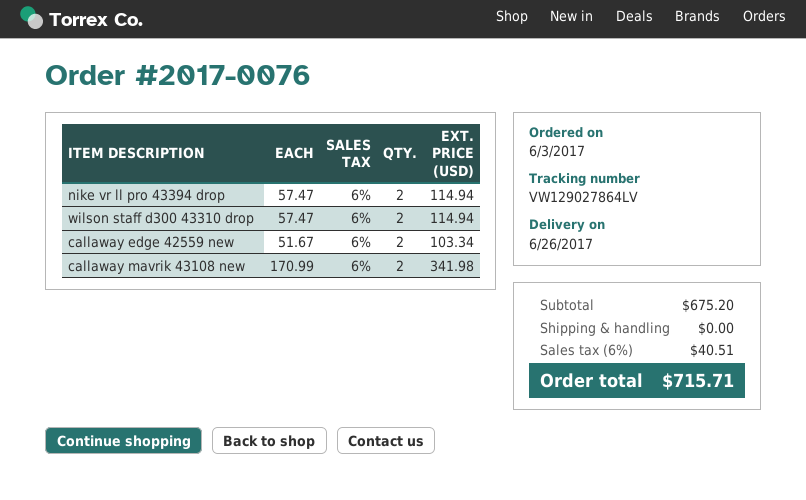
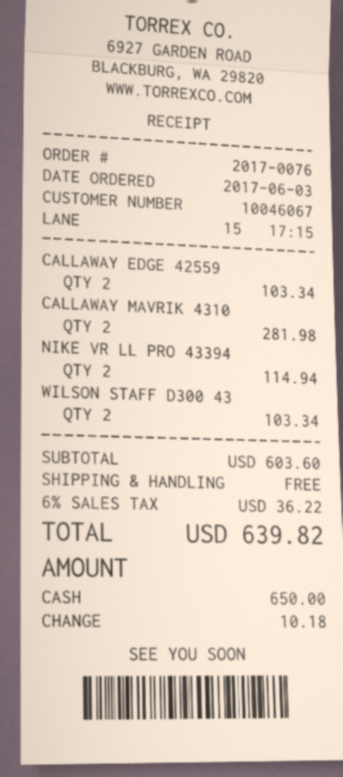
wilson staff d300 43310 drop: 2 for 114.94 -> 2 for 103.34
callaway mavrik 43108 new: 2 for 341.98 -> 2 for 281.98
subtotal: 675.20 -> 603.60
tax: 6% = 40.51 -> 6% = 36.22
total: 715.71 -> 639.82

